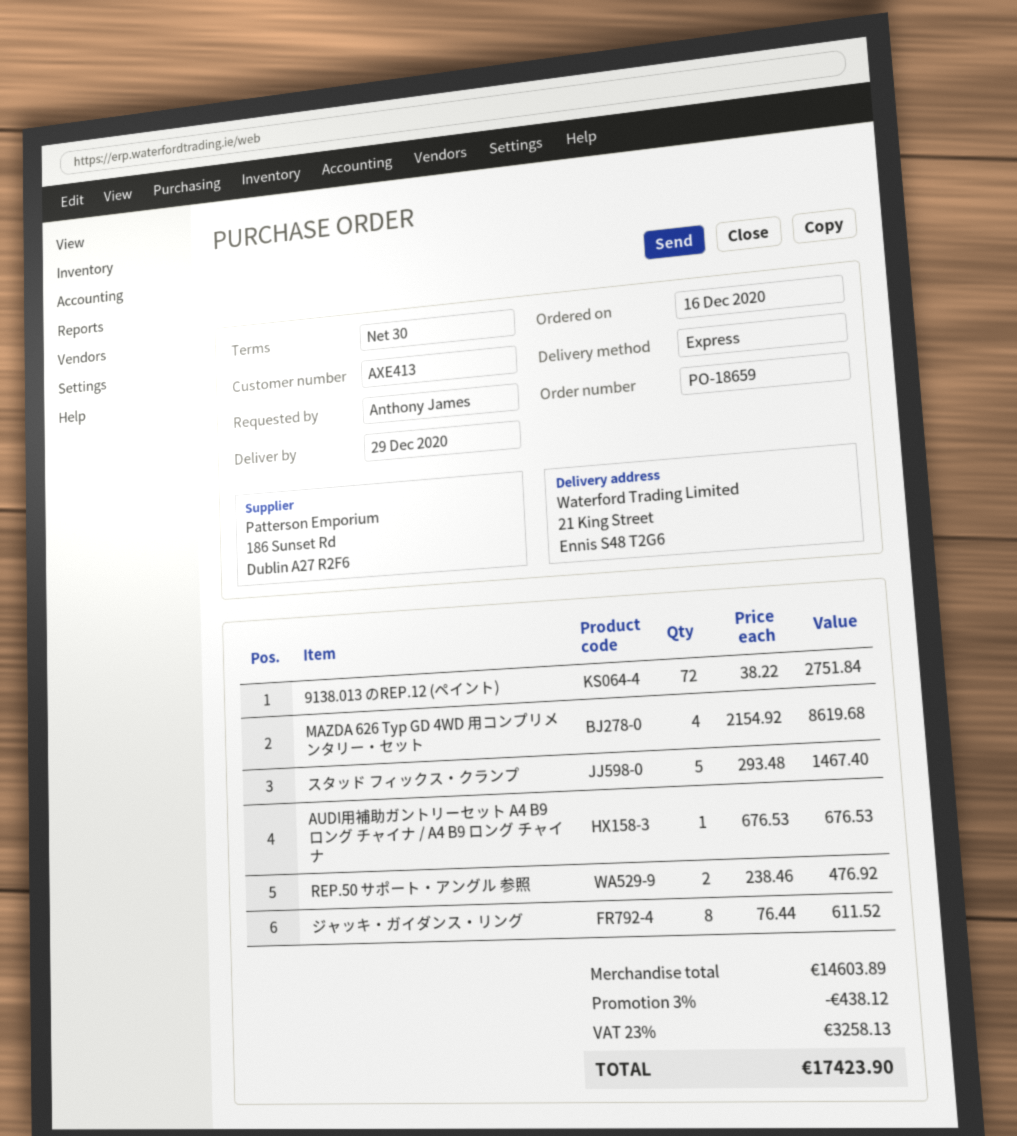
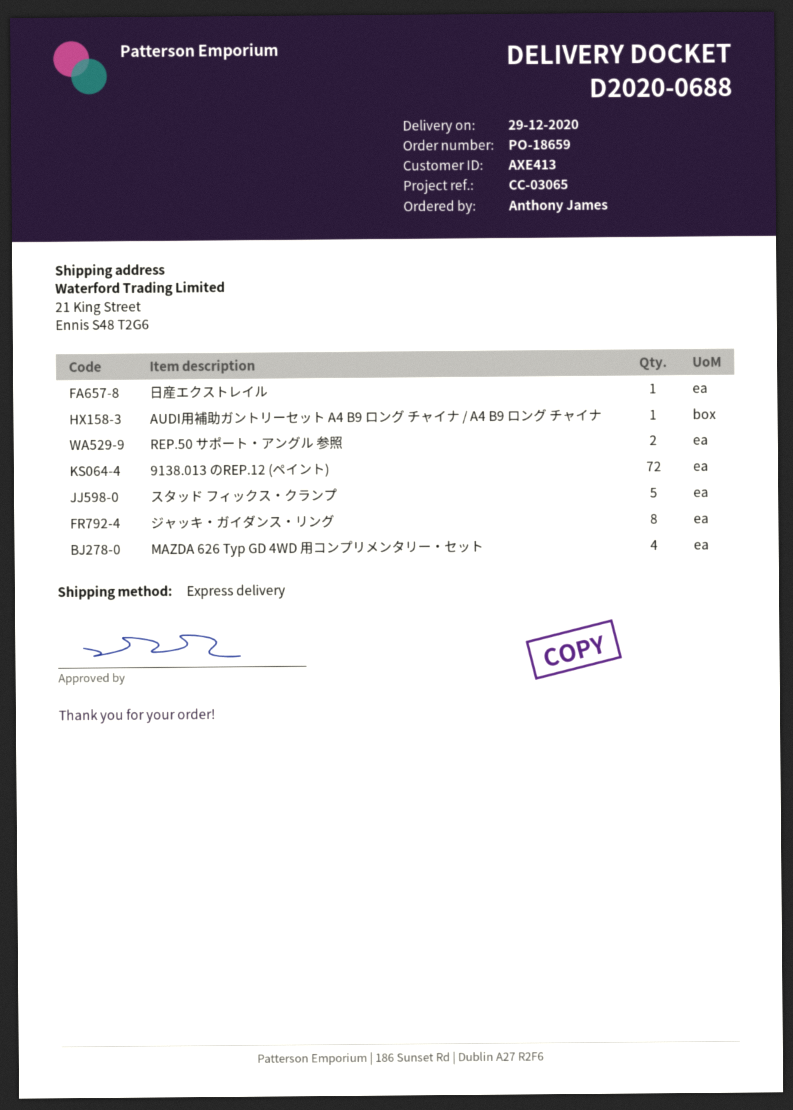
日産エクストレイル: none -> 1

